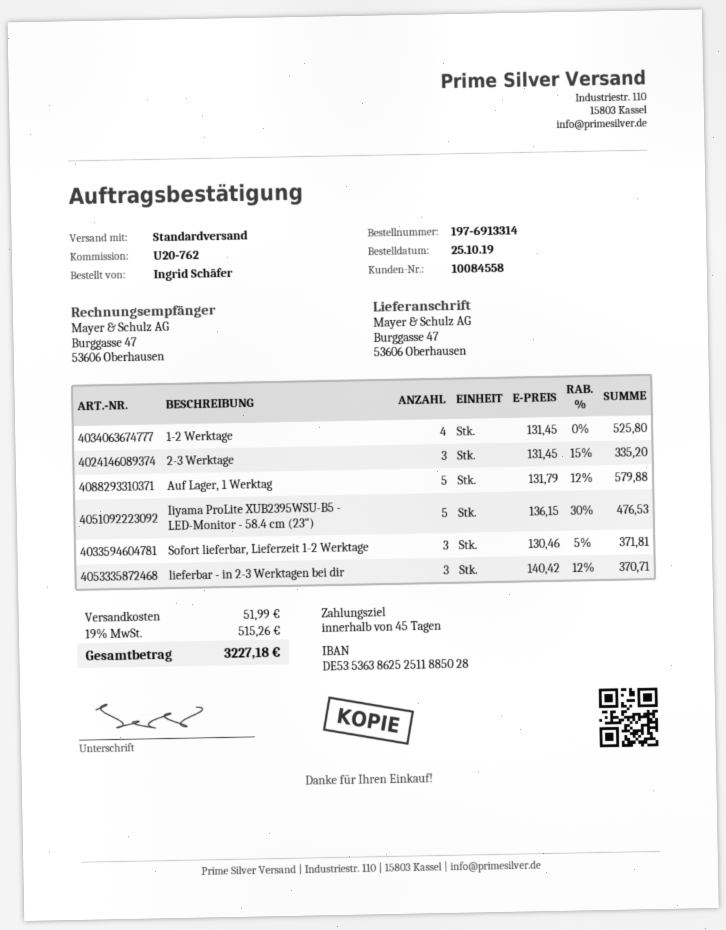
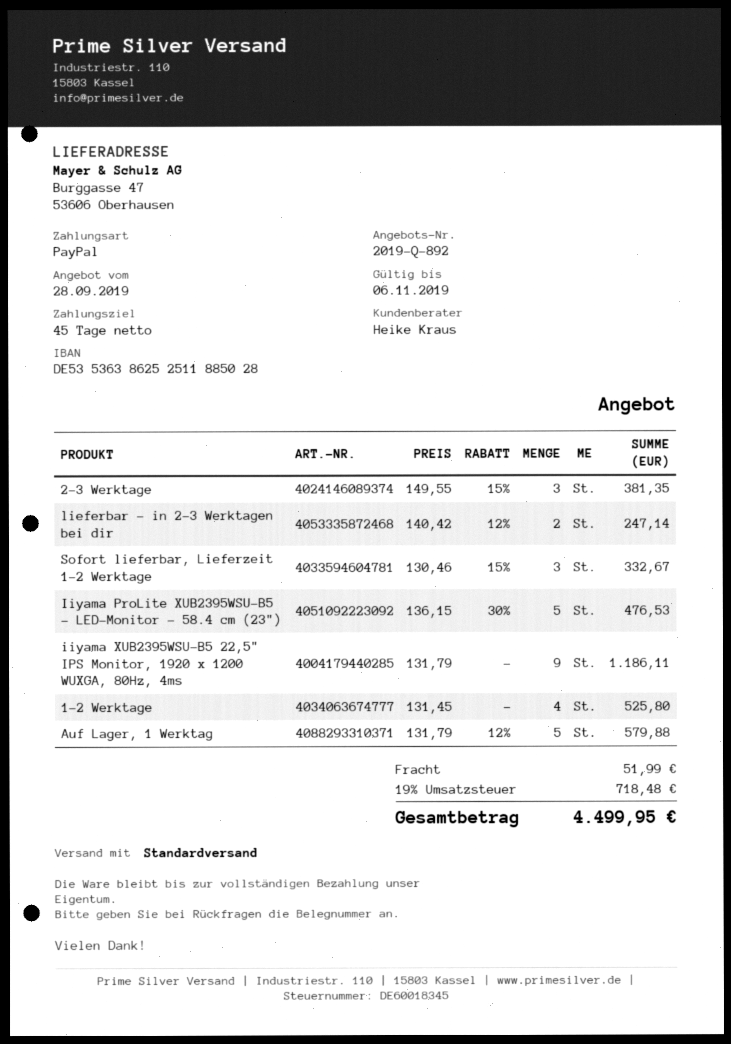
2-3 Werktage: 3 x 131.45 - 15% = 335.20 -> 3 x 149.55 - 15% = 381.35
Sofort lieferbar, Lieferzeit 1-2 Werktage: 3 x 130.46 - 5% = 371.81 -> 3 x 130.46 - 15% = 332.67
lieferbar - in 2-3 Werktagen bei dir: 3 x 140.42 - 12% = 370.71 -> 2 x 140.42 - 12% = 247.14
iiyama XUB2395WSU-B5 22,5" IPS Monitor, 1920 x 1200 WUXGA, 80Hz, 4ms: none -> 9 x 131.79 = 1186.11
tax: 19% = 515.26 -> 19% = 718.48
total: 3227.18 -> 4499.95

